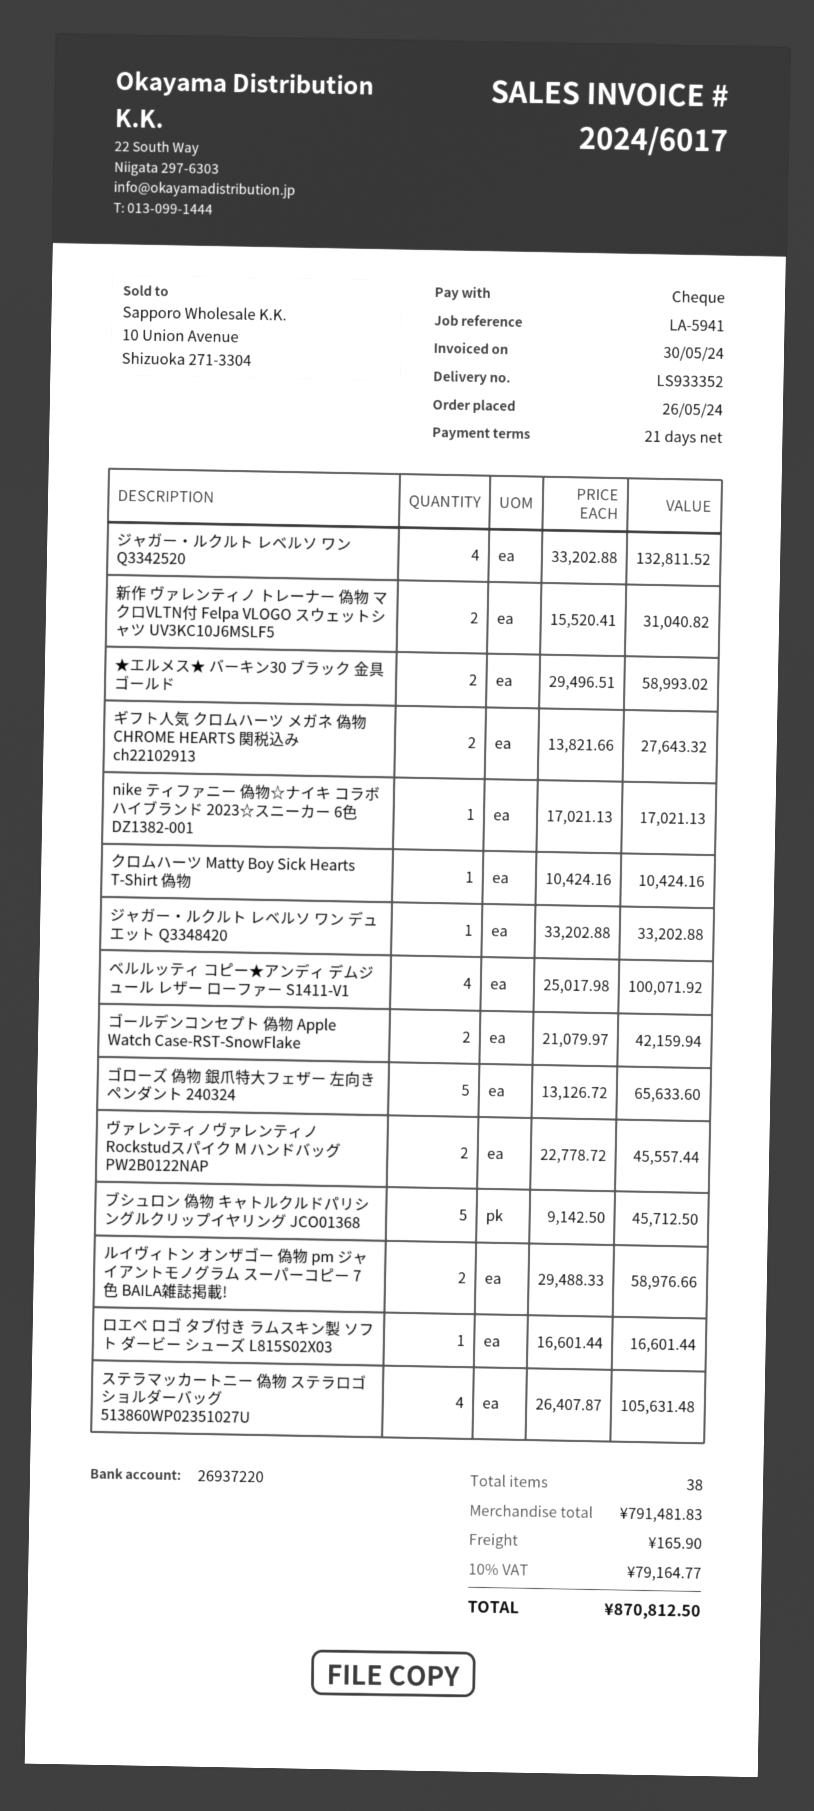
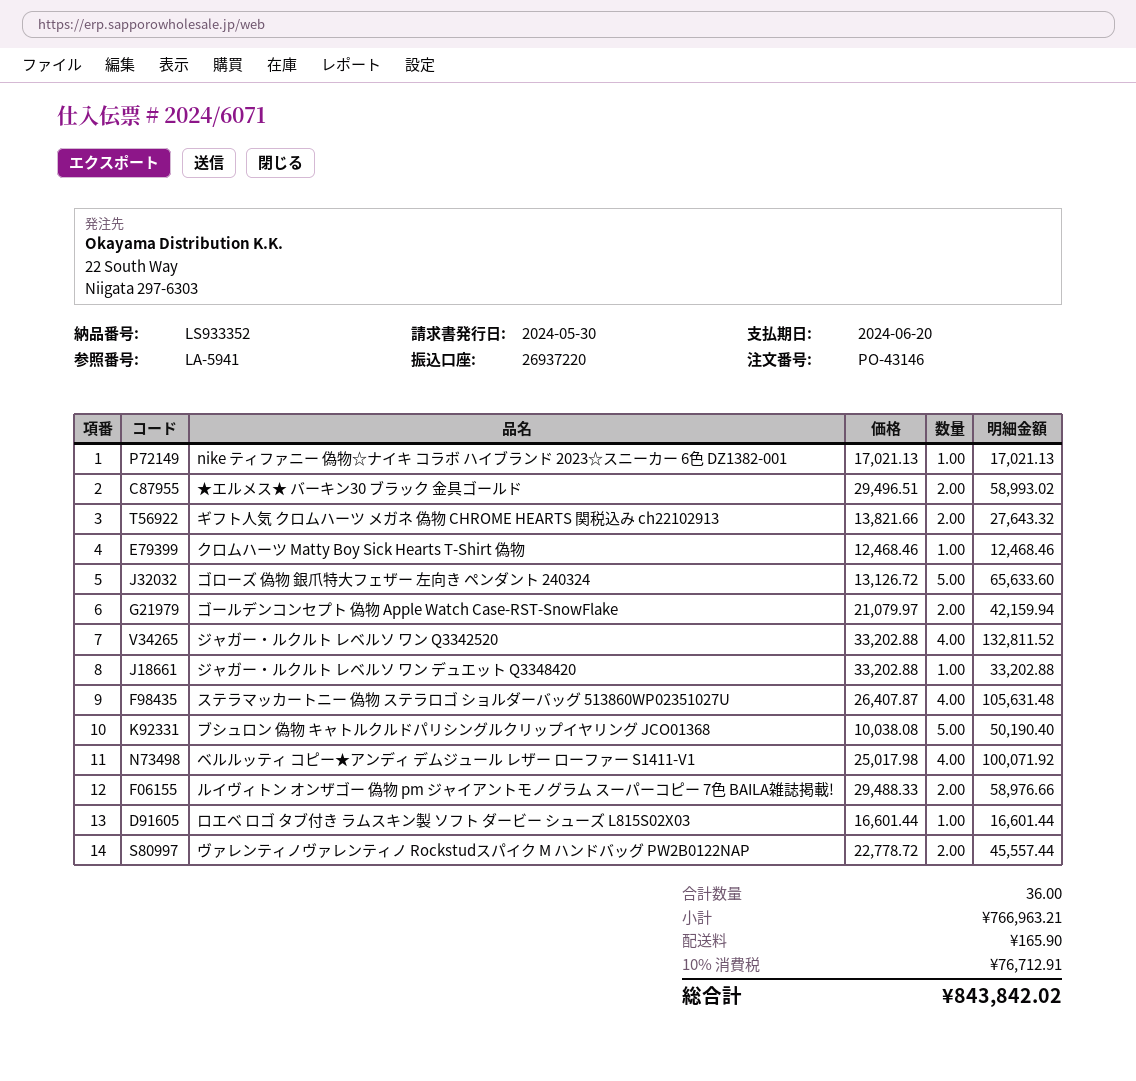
invoice number: 2024/6017 -> 2024/6071
新作 ヴァレンティノ トレーナー 偽物 マクロVLTN付 Felpa VLOGO スウェットシャツ UV3KC10J6MSLF5: 2 x 15520.41 = 31040.82 -> none
クロムハーツ Matty Boy Sick Hearts T-Shirt 偽物: 1 x 10424.16 = 10424.16 -> 1 x 12468.46 = 12468.46
ブシュロン 偽物 キャトルクルドパリシングルクリップイヤリング JCO01368: 5 x 9142.50 = 45712.50 -> 5 x 10038.08 = 50190.40
total quantity: 38 -> 36
subtotal: 791481.83 -> 766963.21
tax: 10% = 79164.77 -> 10% = 76712.91
total: 870812.50 -> 843842.02

